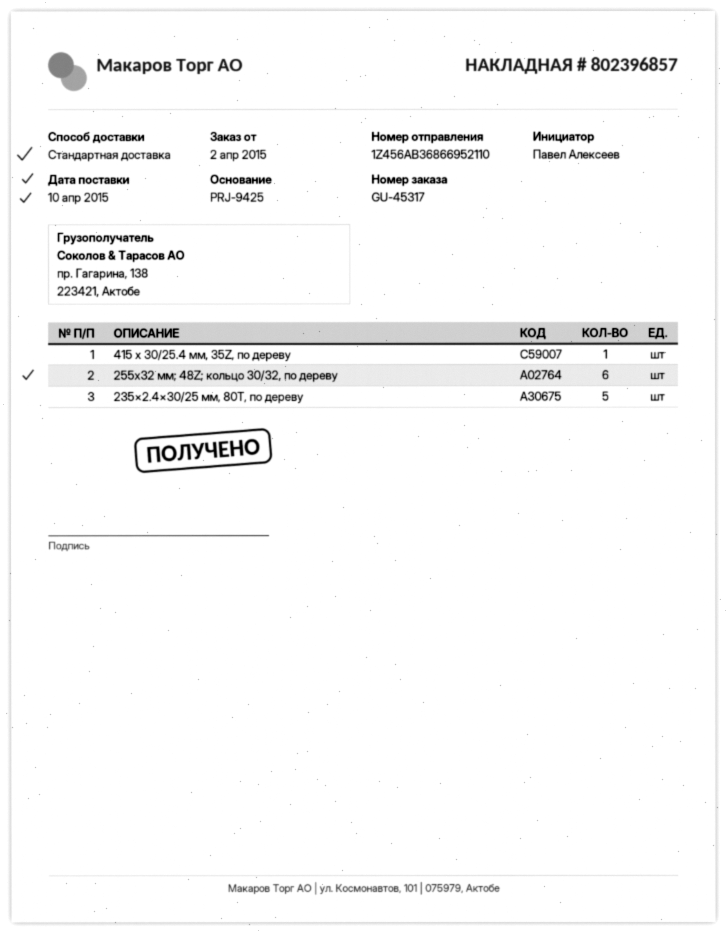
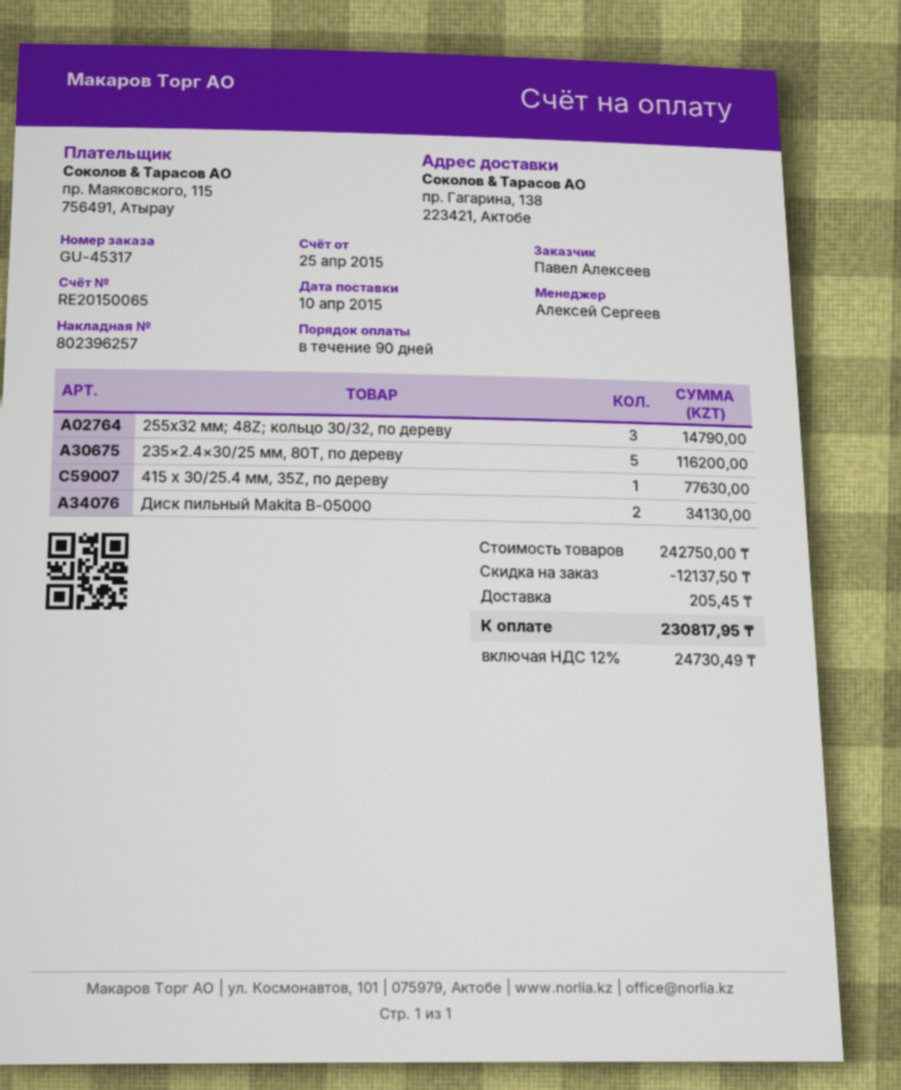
delivery note number: 802396857 -> 802396257
255x32 мм; 48Z; кольцо 30/32, по дереву: 6 -> 3
Диск пильный Makita B-05000: none -> 2

